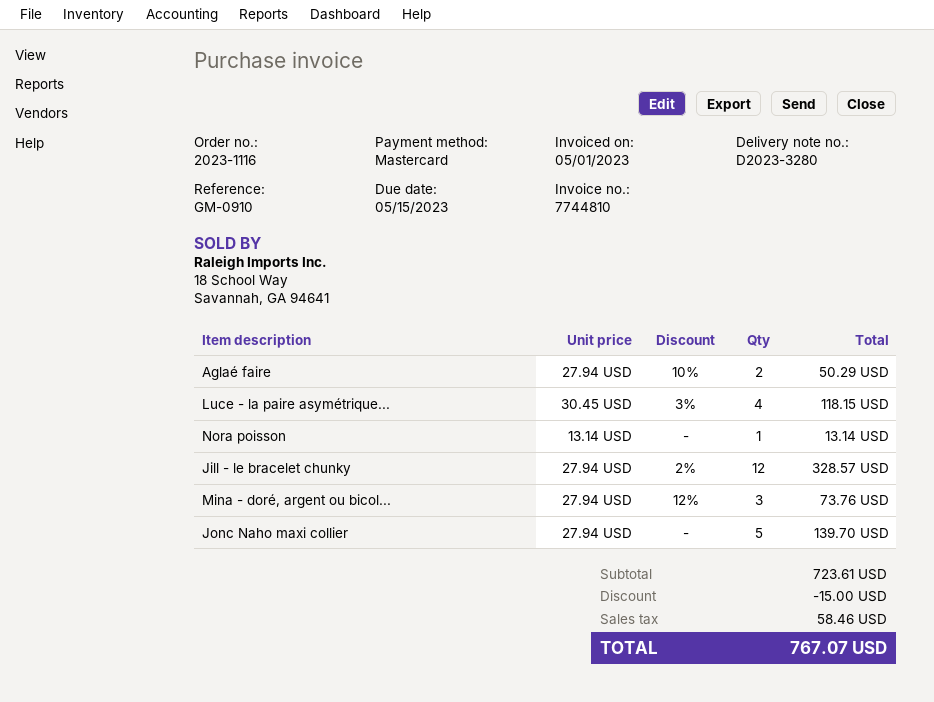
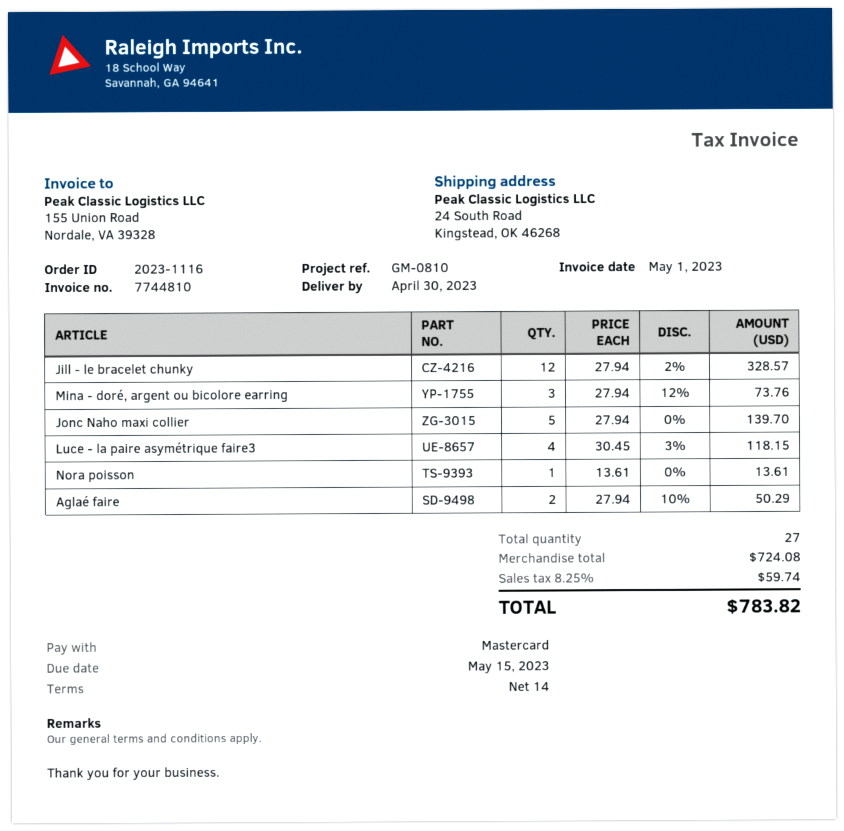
reference: GM-0910 -> GM-0810
Nora poisson: 1 x 13.14 = 13.14 -> 1 x 13.61 = 13.61
subtotal: 723.61 -> 724.08
discount: 15.00 -> none
tax: 58.46 -> 59.74
total: 767.07 -> 783.82

